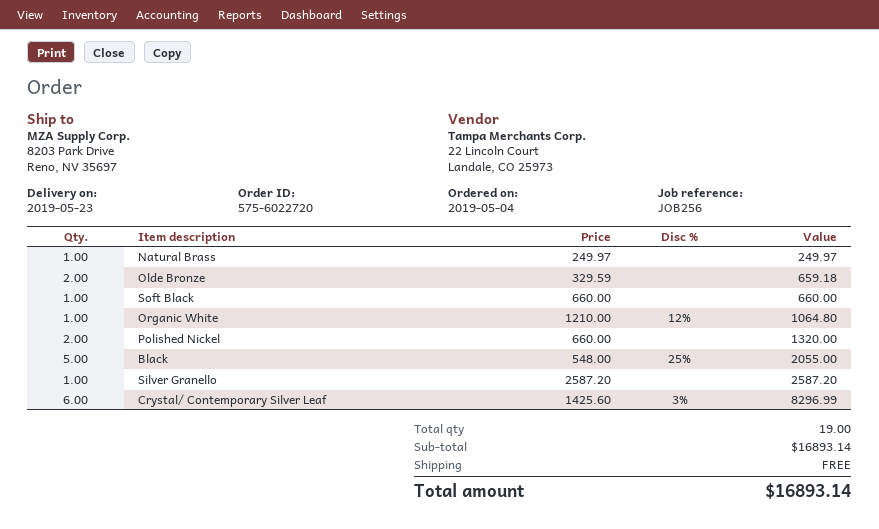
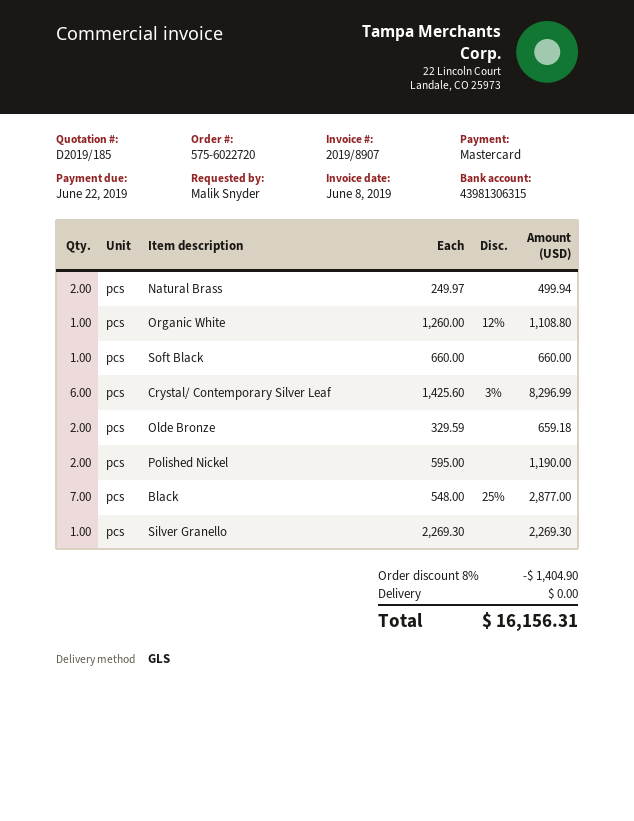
Natural Brass: 1 x 249.97 = 249.97 -> 2 x 249.97 = 499.94
Organic White: 1 x 1210.00 - 12% = 1064.80 -> 1 x 1260.00 - 12% = 1108.80
Polished Nickel: 2 x 660.00 = 1320.00 -> 2 x 595.00 = 1190.00
Black: 5 x 548.00 - 25% = 2055.00 -> 7 x 548.00 - 25% = 2877.00
Silver Granello: 1 x 2587.20 = 2587.20 -> 1 x 2269.30 = 2269.30
discount: none -> 8% = 1404.90
total: 16893.14 -> 16156.31

